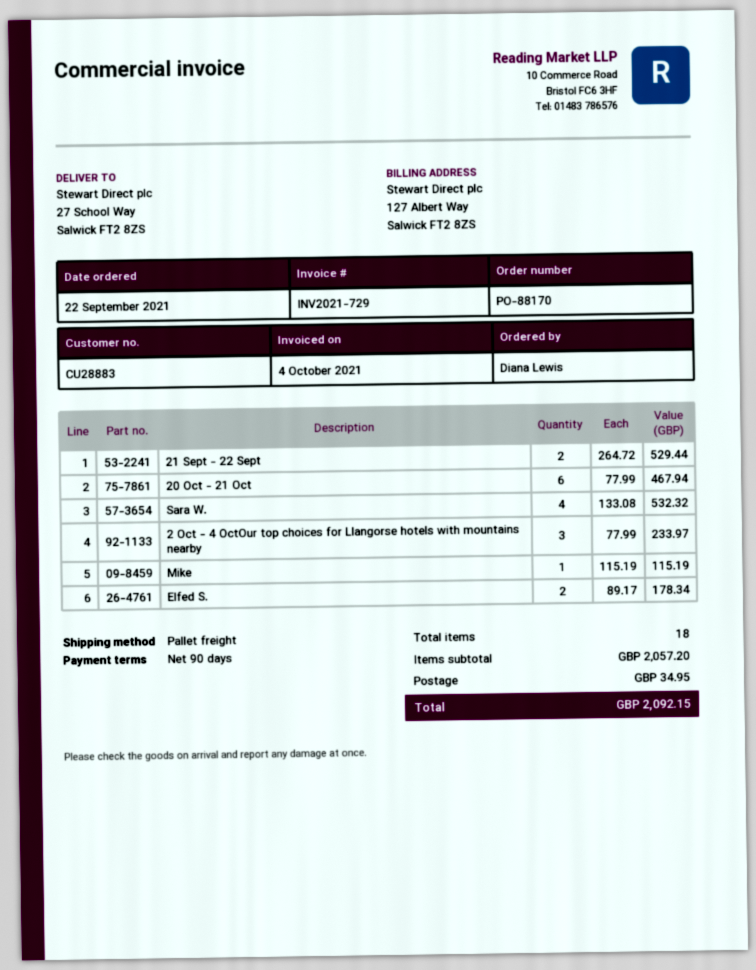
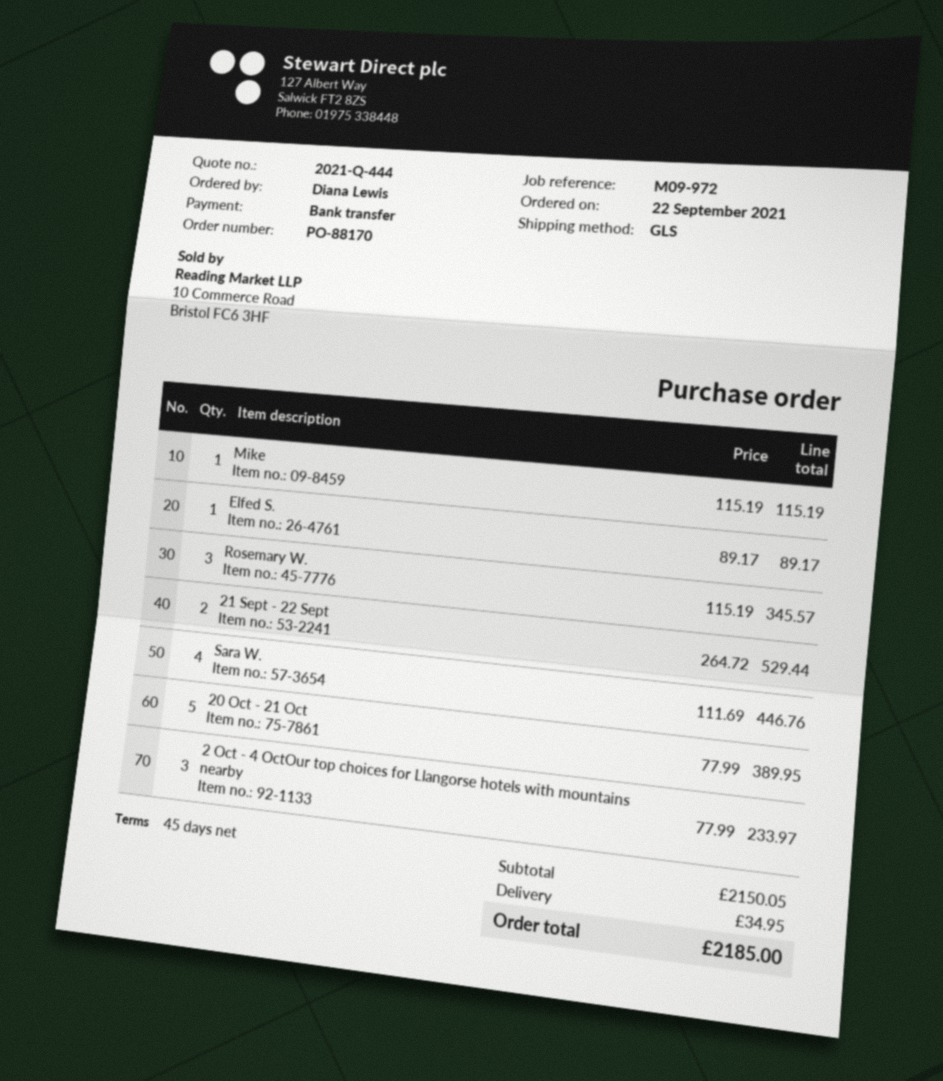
payment terms: 90 days -> 45 days
shipping method: pallet freight -> GLS
20 Oct - 21 Oct: 6 x 77.99 = 467.94 -> 5 x 77.99 = 389.95
Sara W.: 4 x 133.08 = 532.32 -> 4 x 111.69 = 446.76
Elfed S.: 2 x 89.17 = 178.34 -> 1 x 89.17 = 89.17
Rosemary W.: none -> 3 x 115.19 = 345.57
subtotal: 2057.20 -> 2150.05
total: 2092.15 -> 2185.00

